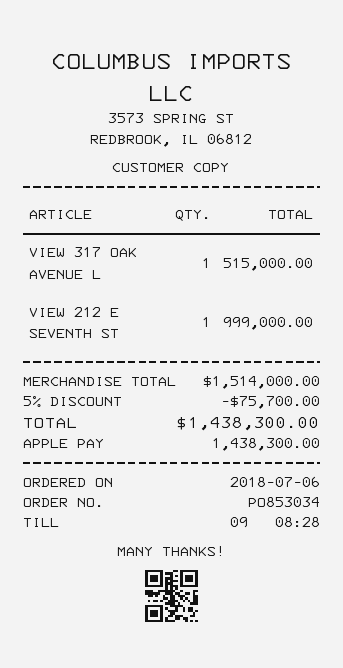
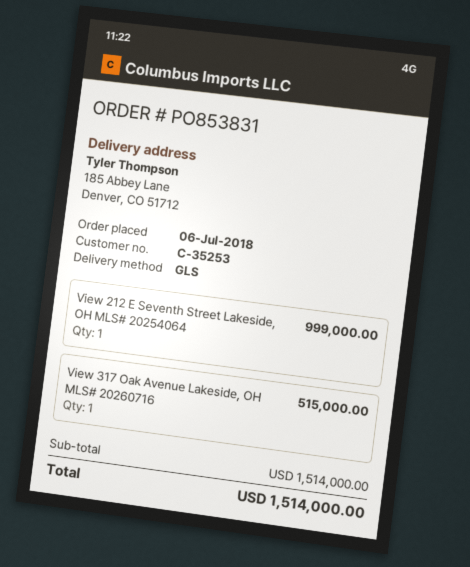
order number: PO853034 -> PO853831
discount: 5% = 75700.00 -> none
total: 1438300.00 -> 1514000.00

